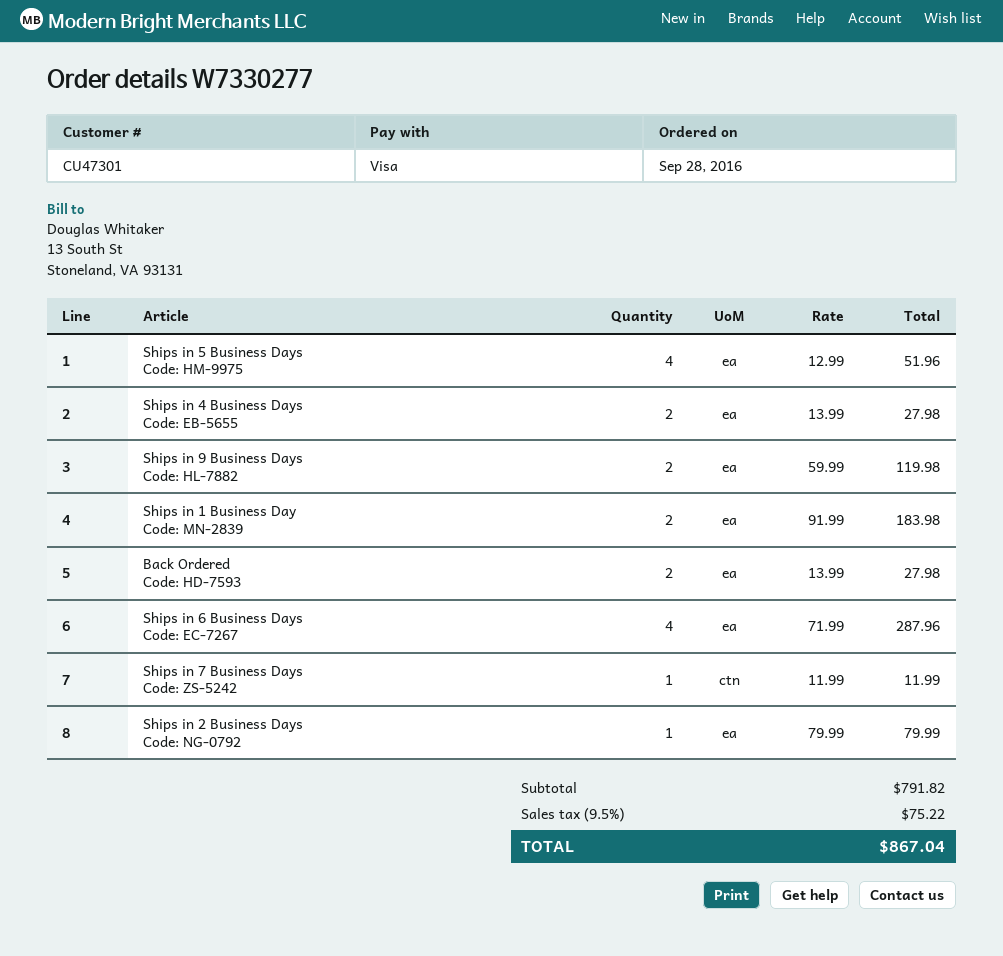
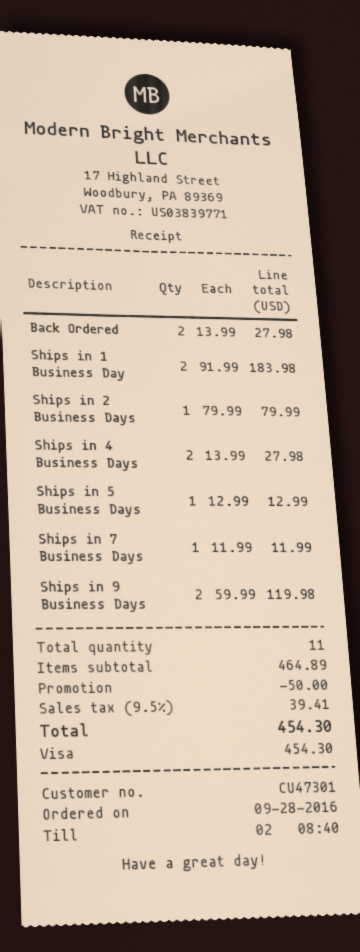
Ships in 5 Business Days: 4 x 12.99 = 51.96 -> 1 x 12.99 = 12.99
Ships in 6 Business Days: 4 x 71.99 = 287.96 -> none
subtotal: 791.82 -> 464.89
discount: none -> 50.00
tax: 9.5% = 75.22 -> 9.5% = 39.41
total: 867.04 -> 454.30

